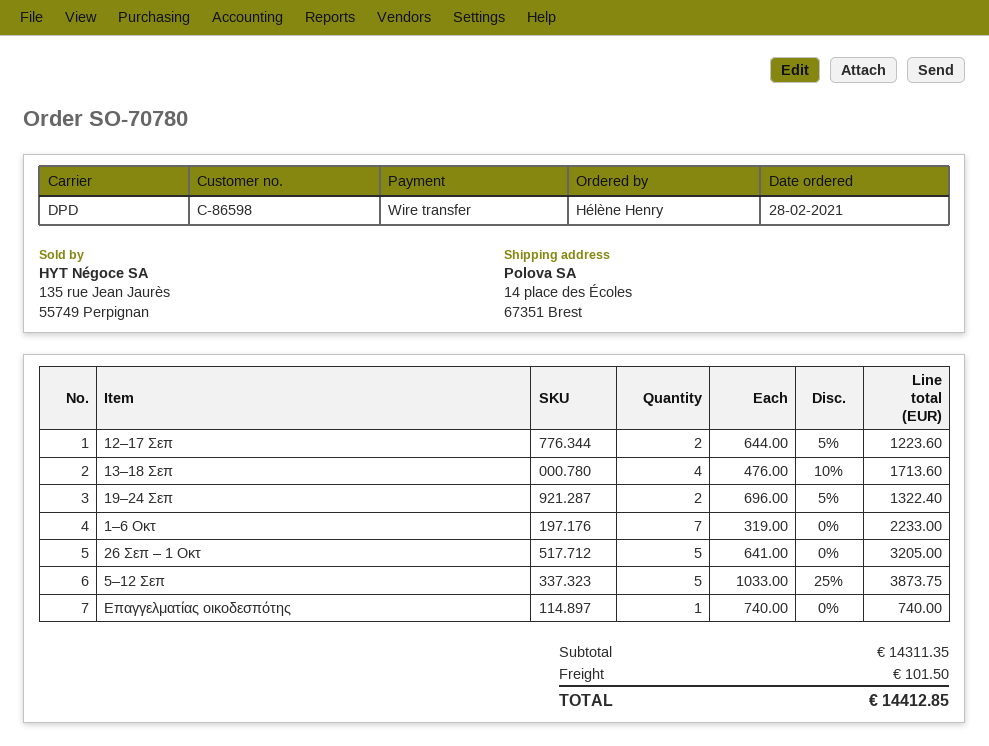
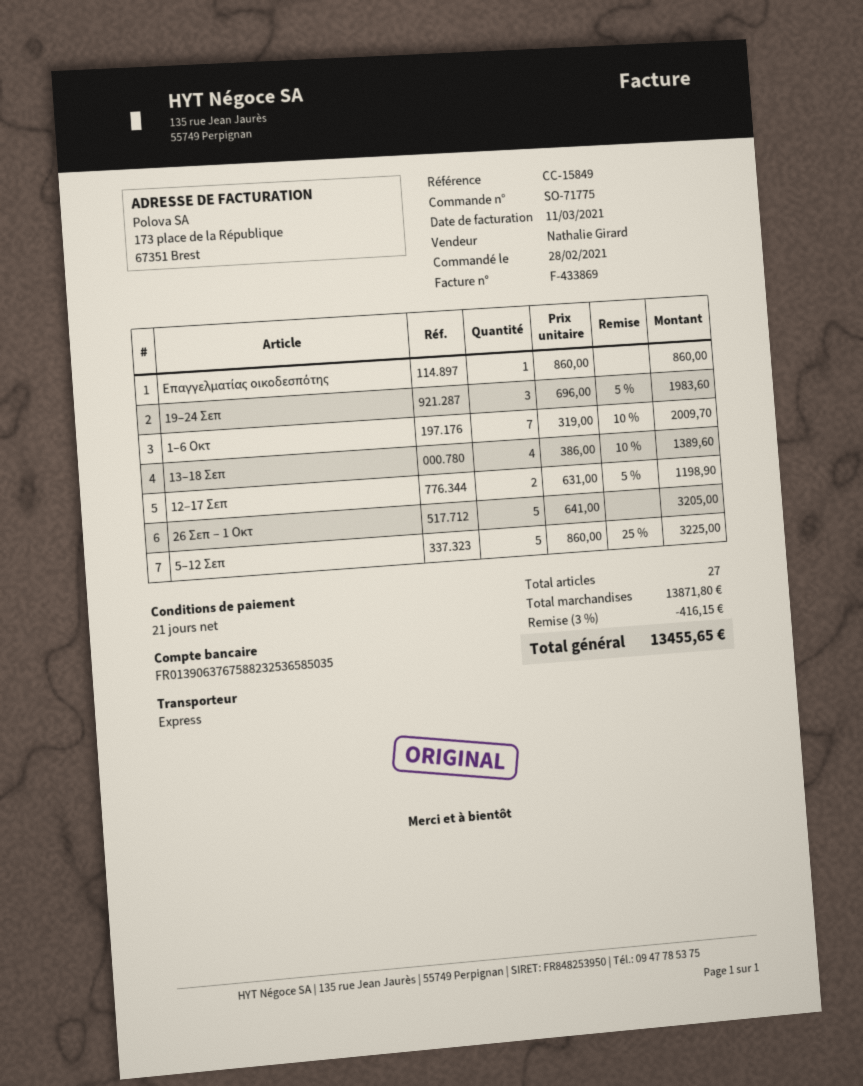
order number: SO-70780 -> SO-71775
shipping method: DPD -> express
12–17 Σεπ: 2 x 644.00 - 5% = 1223.60 -> 2 x 631.00 - 5% = 1198.90
13–18 Σεπ: 4 x 476.00 - 10% = 1713.60 -> 4 x 386.00 - 10% = 1389.60
19–24 Σεπ: 2 x 696.00 - 5% = 1322.40 -> 3 x 696.00 - 5% = 1983.60
1–6 Οκτ: 7 x 319.00 = 2233.00 -> 7 x 319.00 - 10% = 2009.70
5–12 Σεπ: 5 x 1033.00 - 25% = 3873.75 -> 5 x 860.00 - 25% = 3225.00
Επαγγελματίας οικοδεσπότης: 1 x 740.00 = 740.00 -> 1 x 860.00 = 860.00
subtotal: 14311.35 -> 13871.80
discount: none -> 3% = 416.15
shipping: 101.50 -> none
total: 14412.85 -> 13455.65

